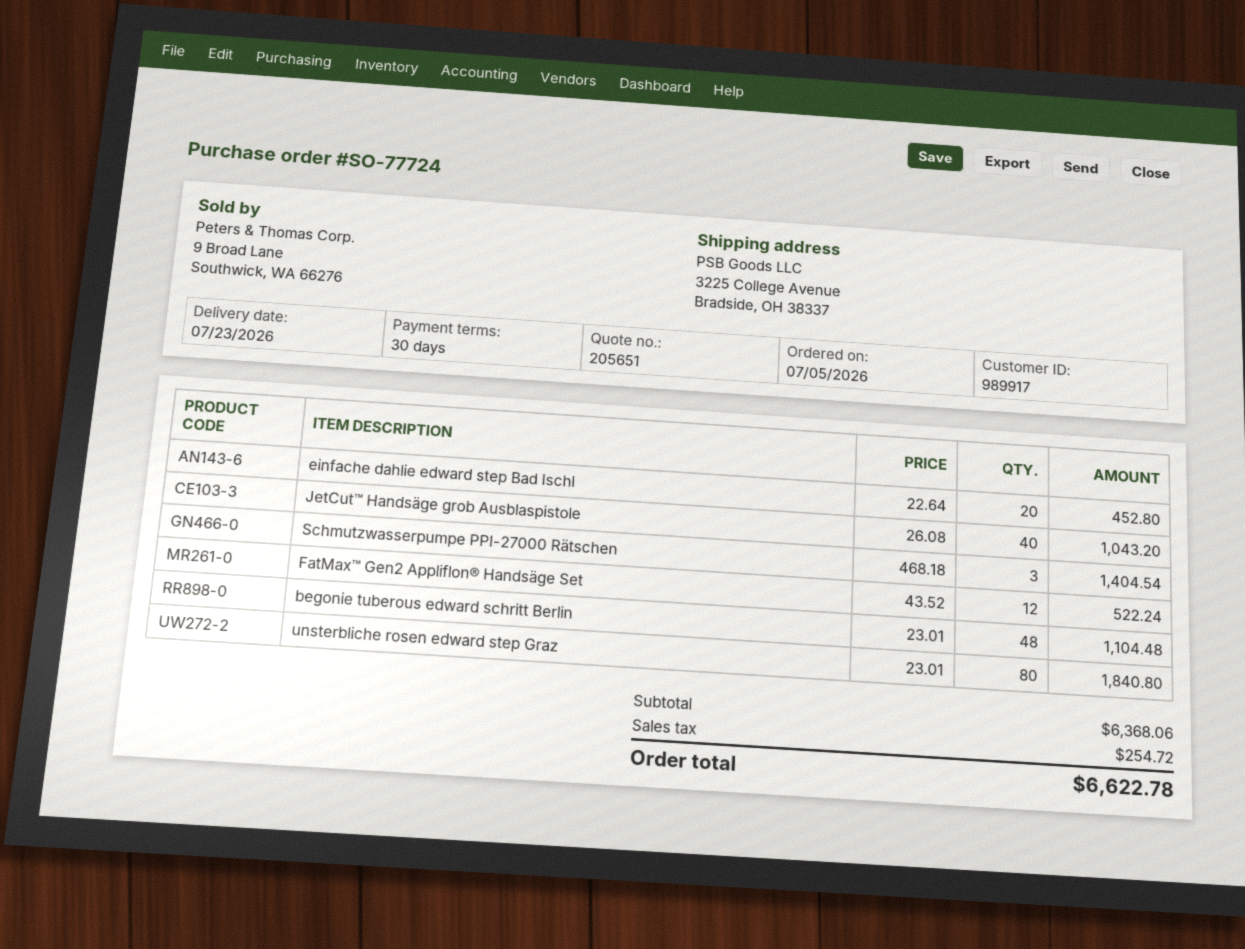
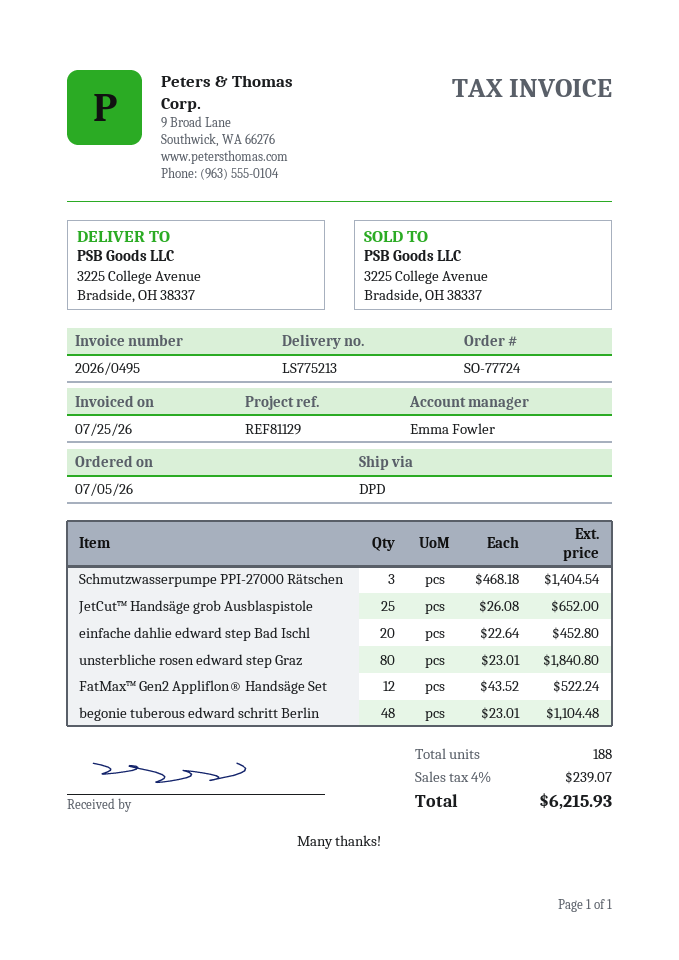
JetCut™ Handsäge grob Ausblaspistole: 40 x 26.08 = 1043.20 -> 25 x 26.08 = 652.00
tax: 254.72 -> 239.07
total: 6622.78 -> 6215.93

